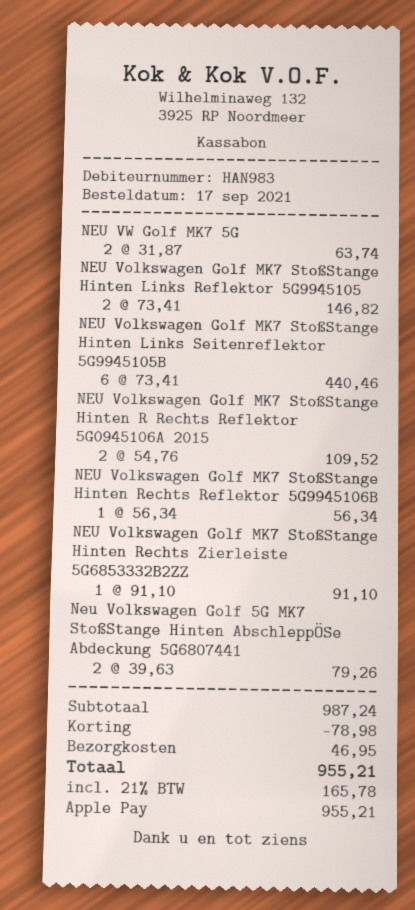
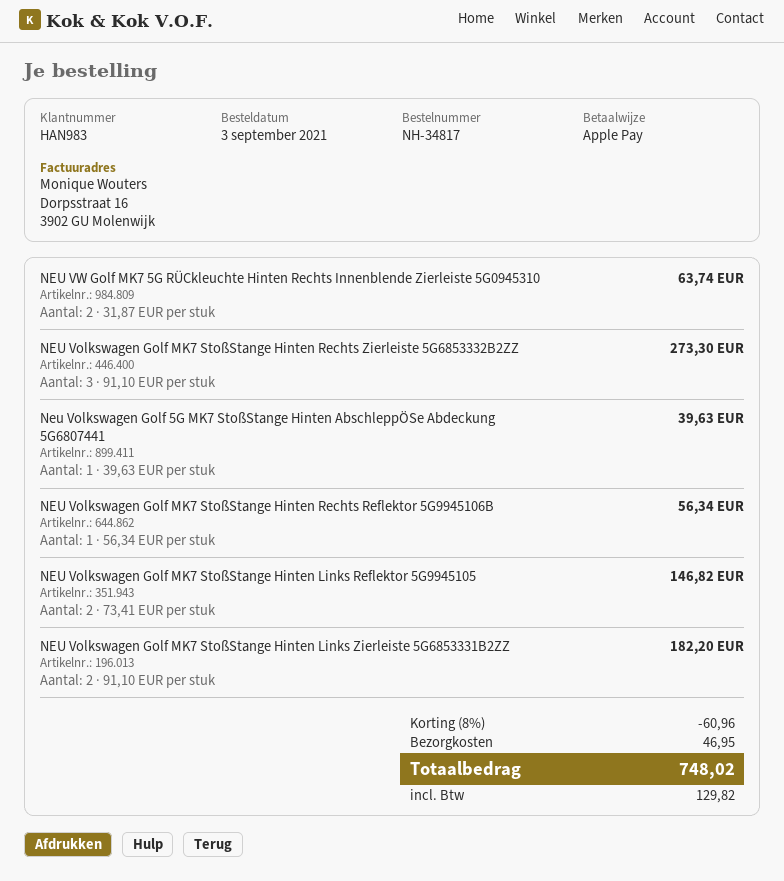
order date: 2021-09-17 -> 2021-09-03
NEU Volkswagen Golf MK7 StoßStange Hinten Links Seitenreflektor 5G9945105B: 6 x 73.41 = 440.46 -> none
NEU Volkswagen Golf MK7 StoßStange Hinten R Rechts Reflektor 5G0945106A 2015: 2 x 54.76 = 109.52 -> none
NEU Volkswagen Golf MK7 StoßStange Hinten Rechts Zierleiste 5G6853332B2ZZ: 1 x 91.10 = 91.10 -> 3 x 91.10 = 273.30
Neu Volkswagen Golf 5G MK7 StoßStange Hinten AbschleppÖSe Abdeckung 5G6807441: 2 x 39.63 = 79.26 -> 1 x 39.63 = 39.63
NEU Volkswagen Golf MK7 StoßStange Hinten Links Zierleiste 5G6853331B2ZZ: none -> 2 x 91.10 = 182.20
discount: 78.98 -> 60.96
tax: 165.78 -> 129.82
total: 955.21 -> 748.02

